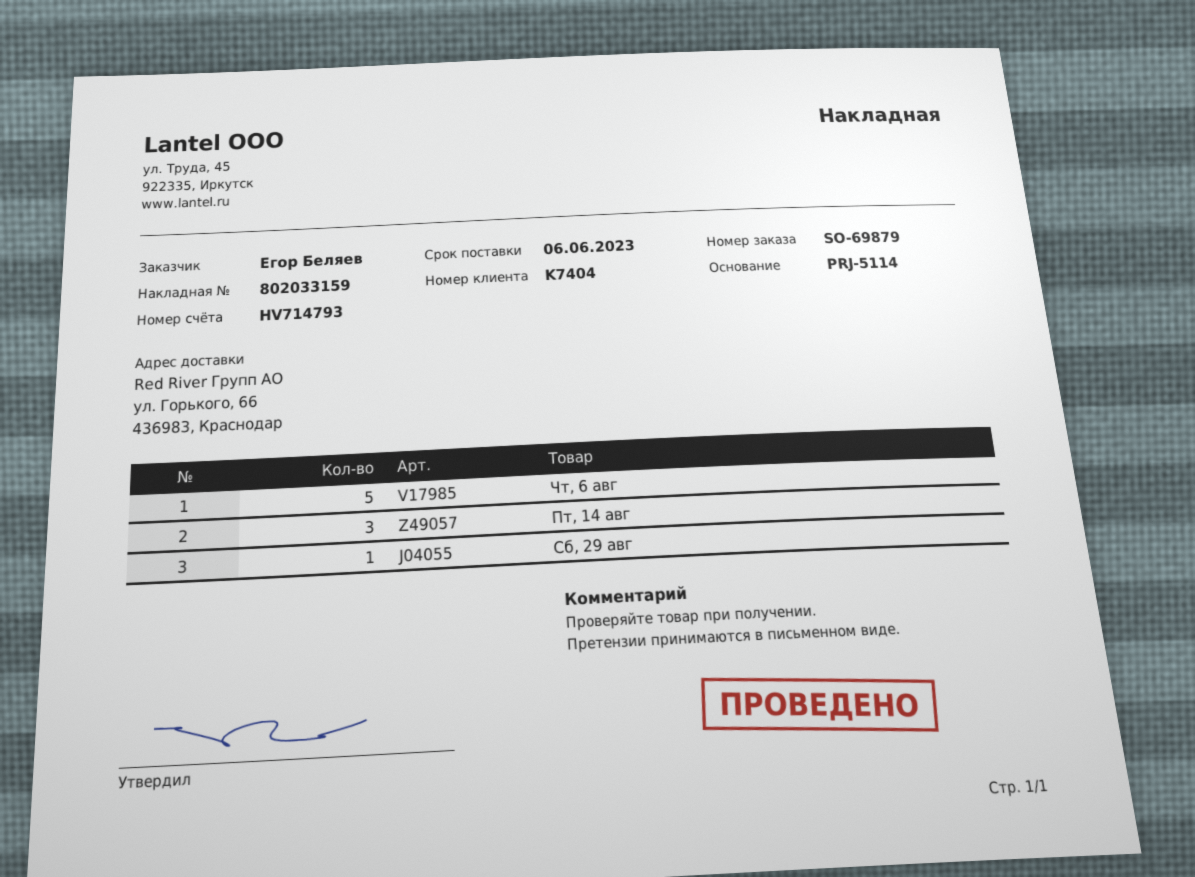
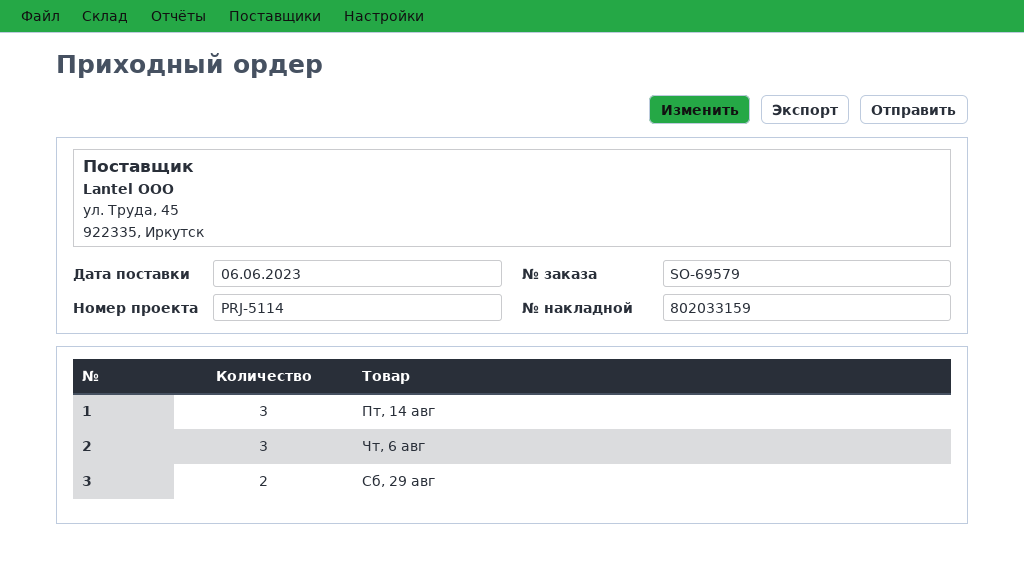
order number: SO-69879 -> SO-69579
Чт, 6 авг: 5 -> 3
Сб, 29 авг: 1 -> 2

